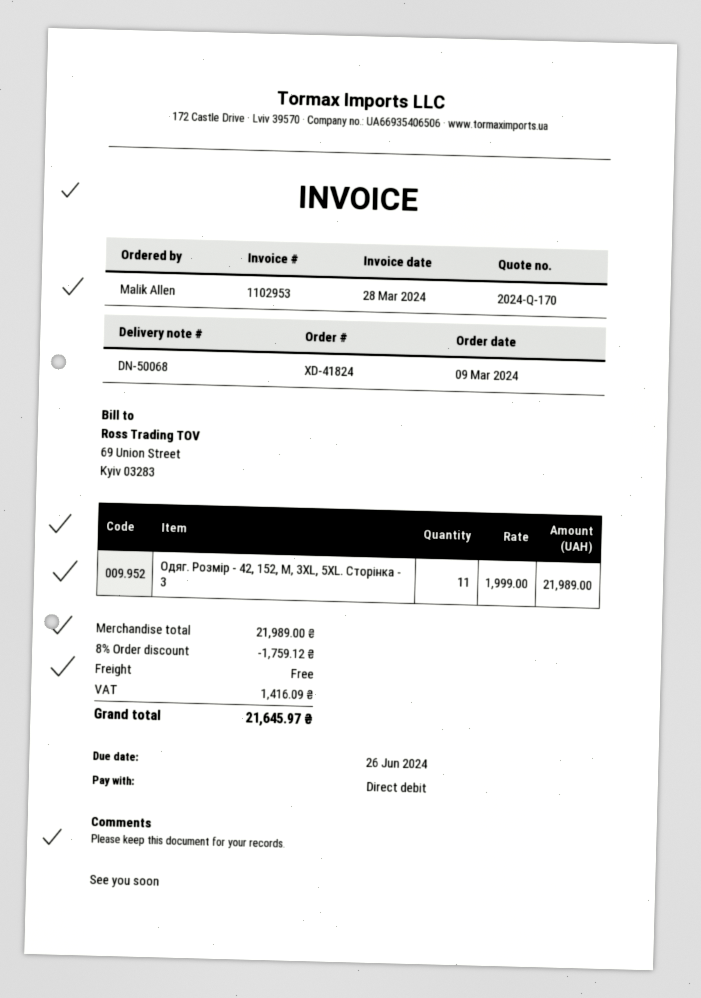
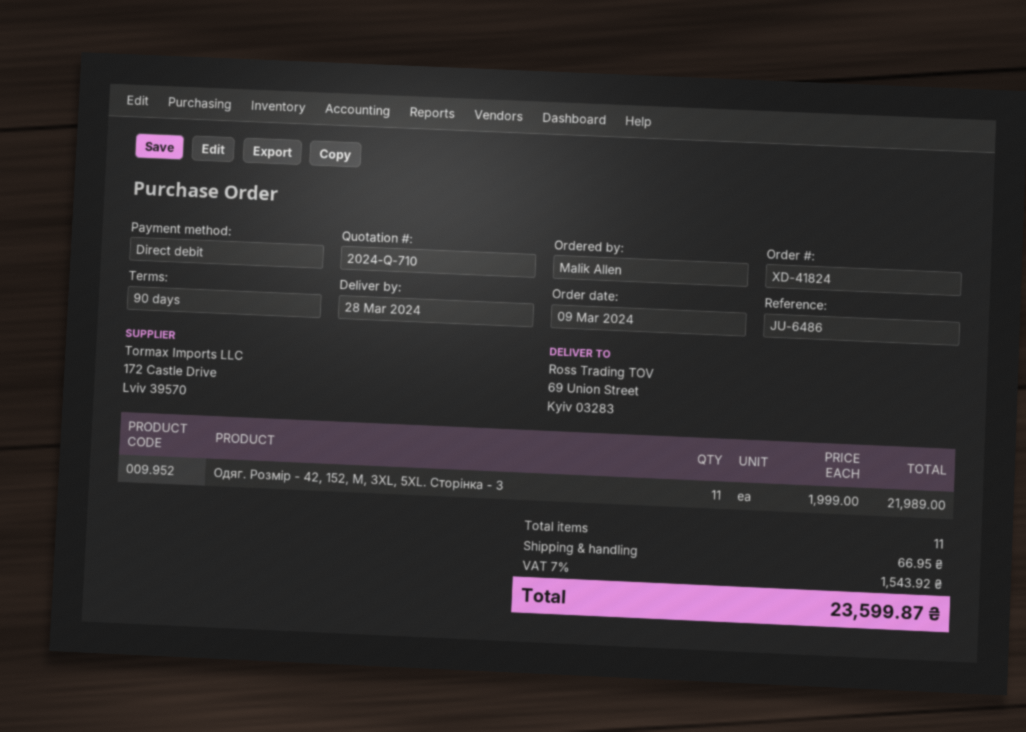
quote number: 2024-Q-170 -> 2024-Q-710
discount: 8% = 1759.12 -> none
shipping: 0.00 -> 66.95
tax: 1416.09 -> 1543.92
total: 21645.97 -> 23599.87

